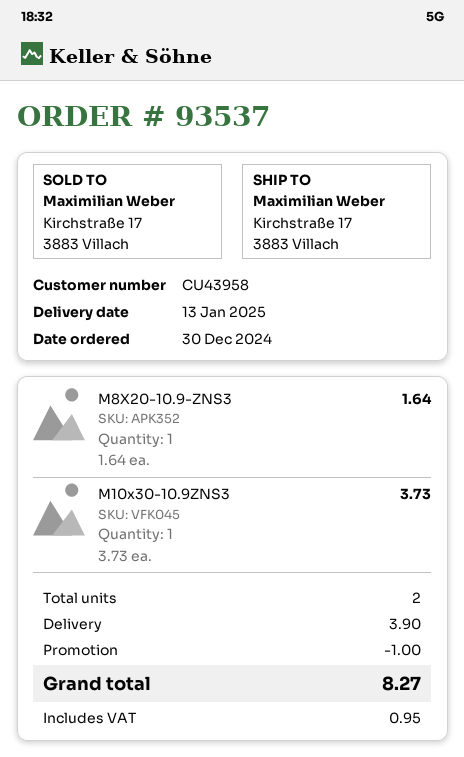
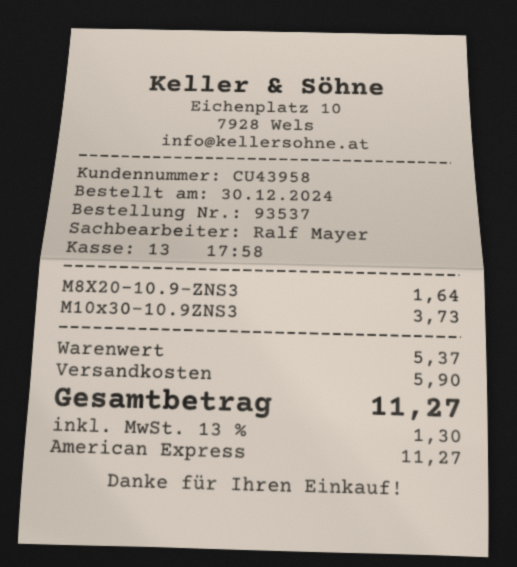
discount: 1.00 -> none
shipping: 3.90 -> 5.90
tax: 0.95 -> 1.30
total: 8.27 -> 11.27

